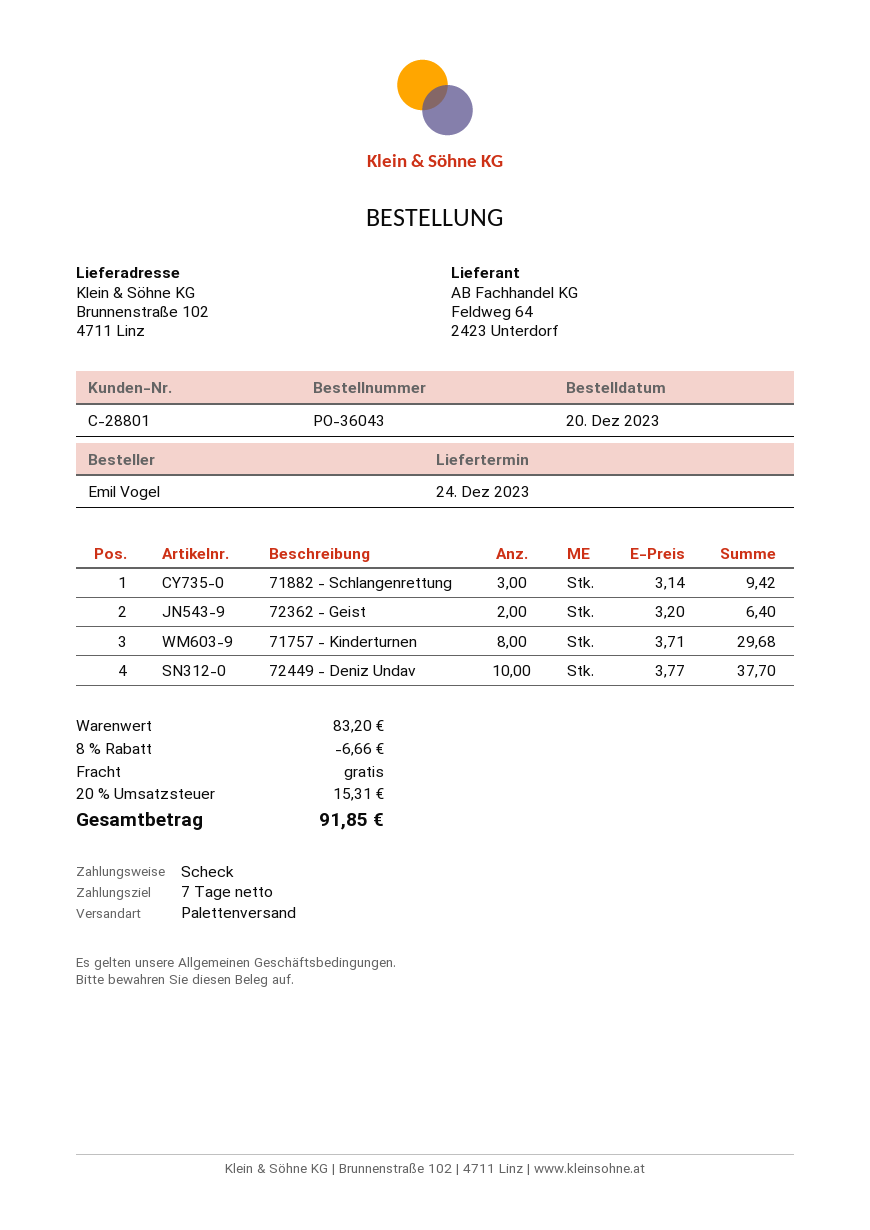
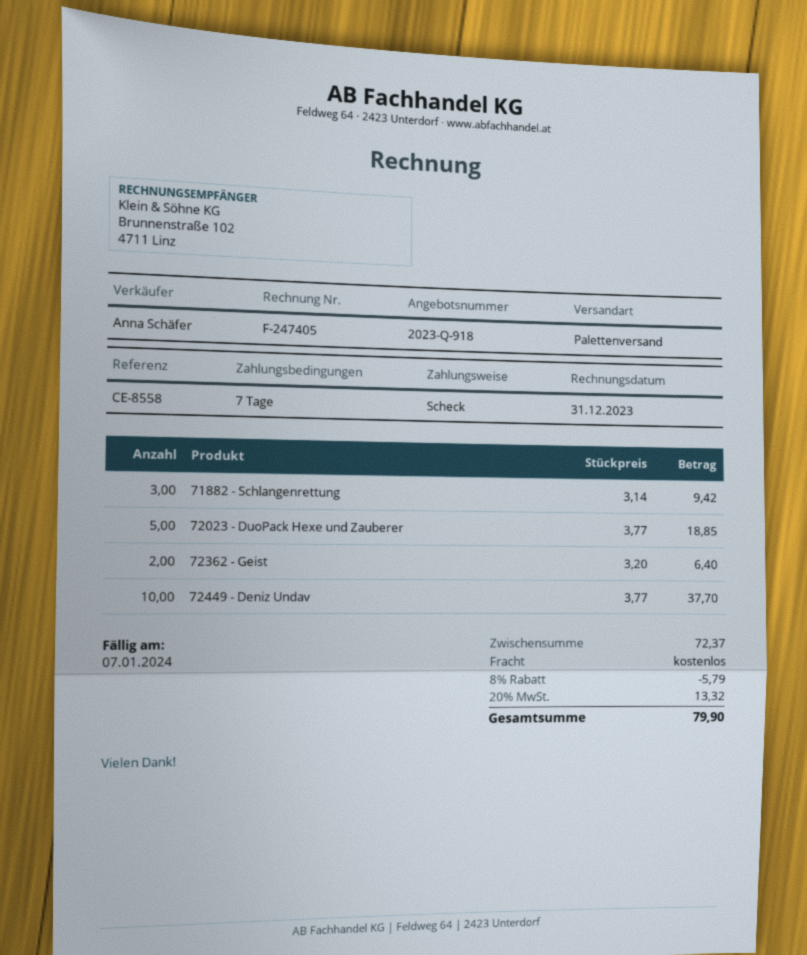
71757 - Kinderturnen: 8 x 3.71 = 29.68 -> none
72023 - DuoPack Hexe und Zauberer: none -> 5 x 3.77 = 18.85
subtotal: 83.20 -> 72.37
discount: 8% = 6.66 -> 8% = 5.79
tax: 20% = 15.31 -> 20% = 13.32
total: 91.85 -> 79.90

